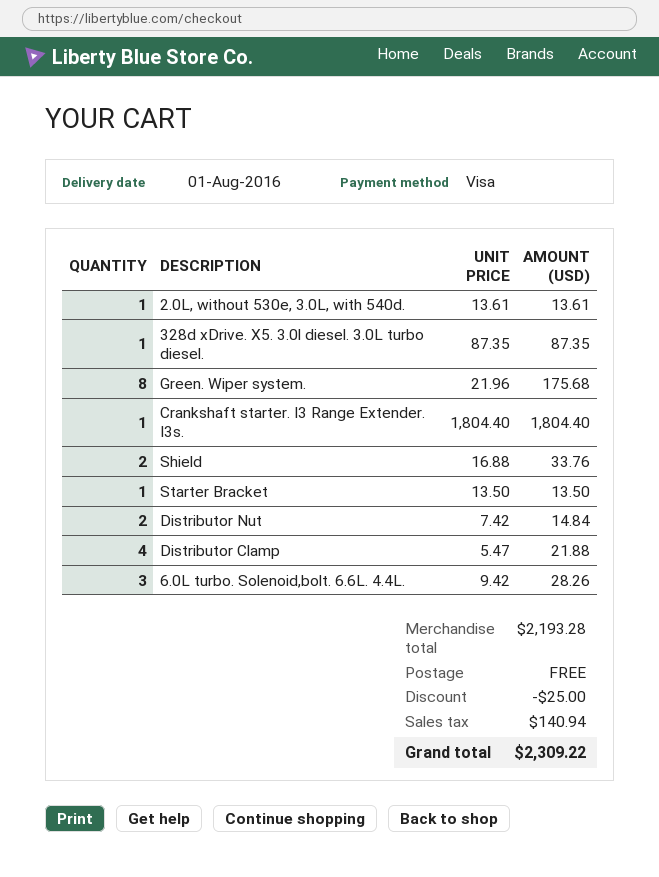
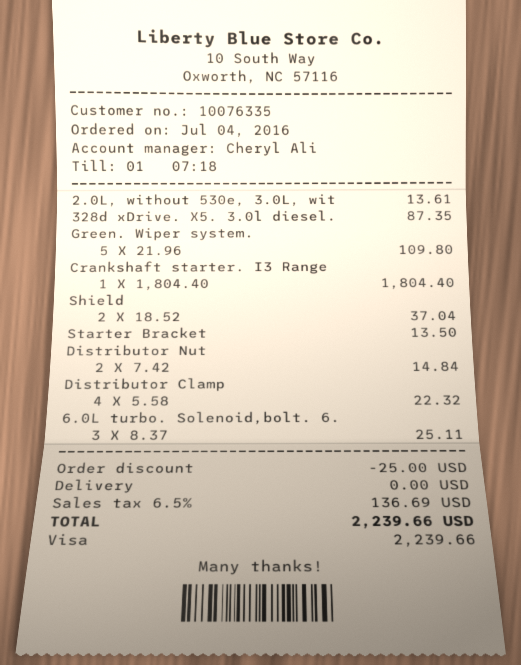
Green. Wiper system.: 8 x 21.96 = 175.68 -> 5 x 21.96 = 109.80
Shield: 2 x 16.88 = 33.76 -> 2 x 18.52 = 37.04
Distributor Clamp: 4 x 5.47 = 21.88 -> 4 x 5.58 = 22.32
6.0L turbo. Solenoid,bolt. 6.6L. 4.4L.: 3 x 9.42 = 28.26 -> 3 x 8.37 = 25.11
tax: 140.94 -> 136.69
total: 2309.22 -> 2239.66

